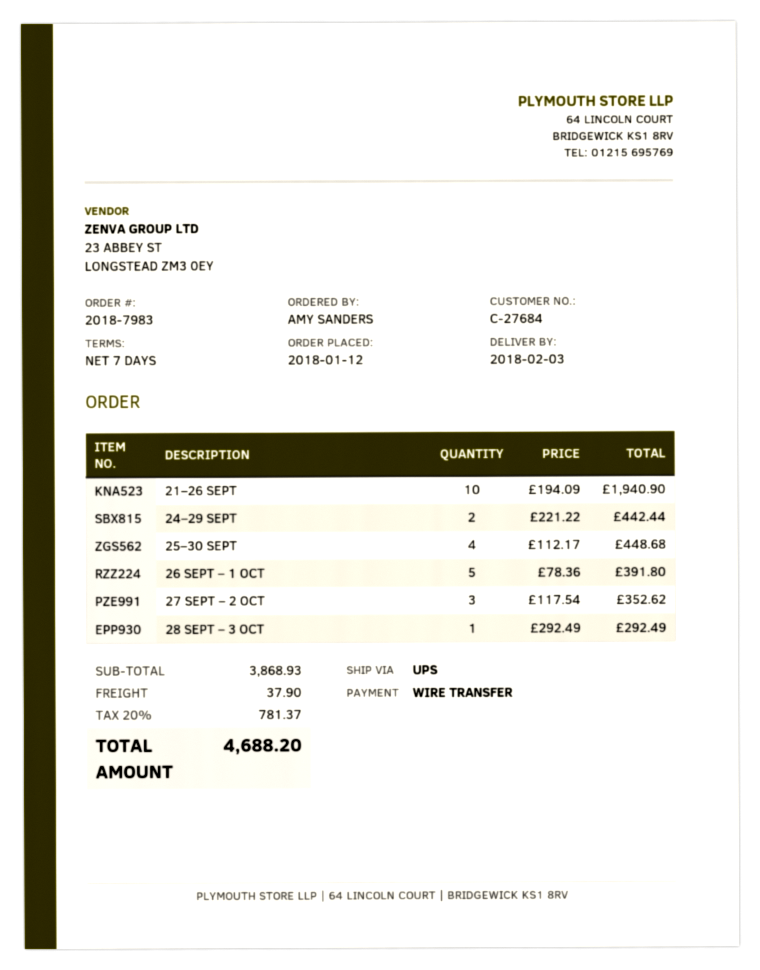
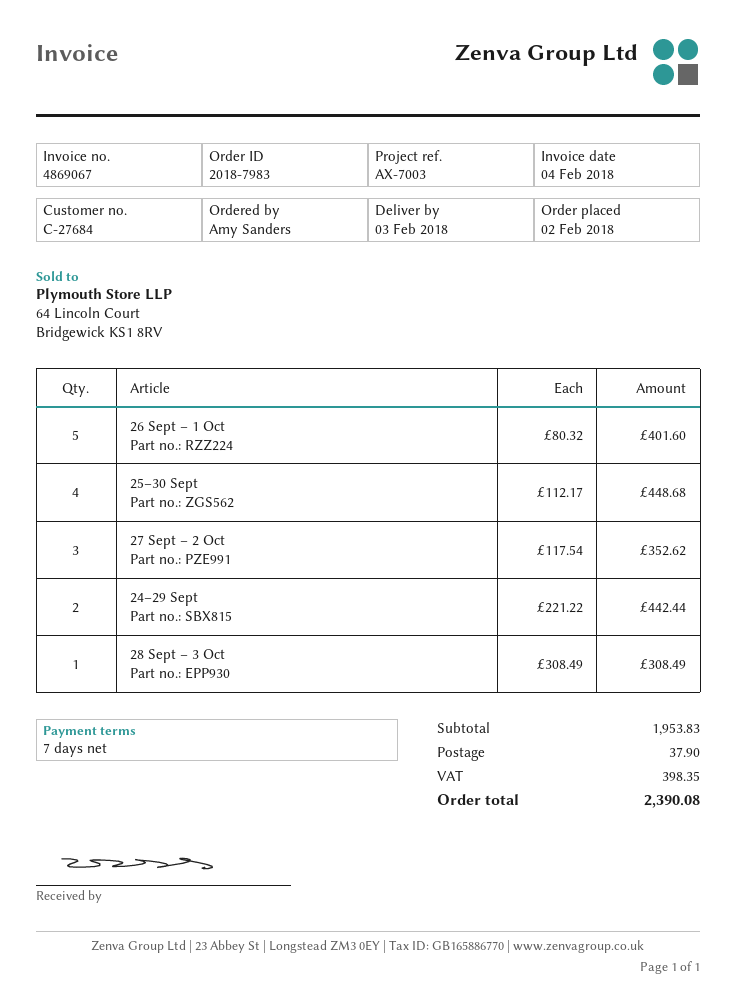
order date: 2018-01-12 -> 2018-02-02
21–26 SEPT: 10 x 194.09 = 1940.90 -> none
26 SEPT – 1 OCT: 5 x 78.36 = 391.80 -> 5 x 80.32 = 401.60
28 SEPT – 3 OCT: 1 x 292.49 = 292.49 -> 1 x 308.49 = 308.49
subtotal: 3868.93 -> 1953.83
tax: 781.37 -> 398.35
total: 4688.20 -> 2390.08

